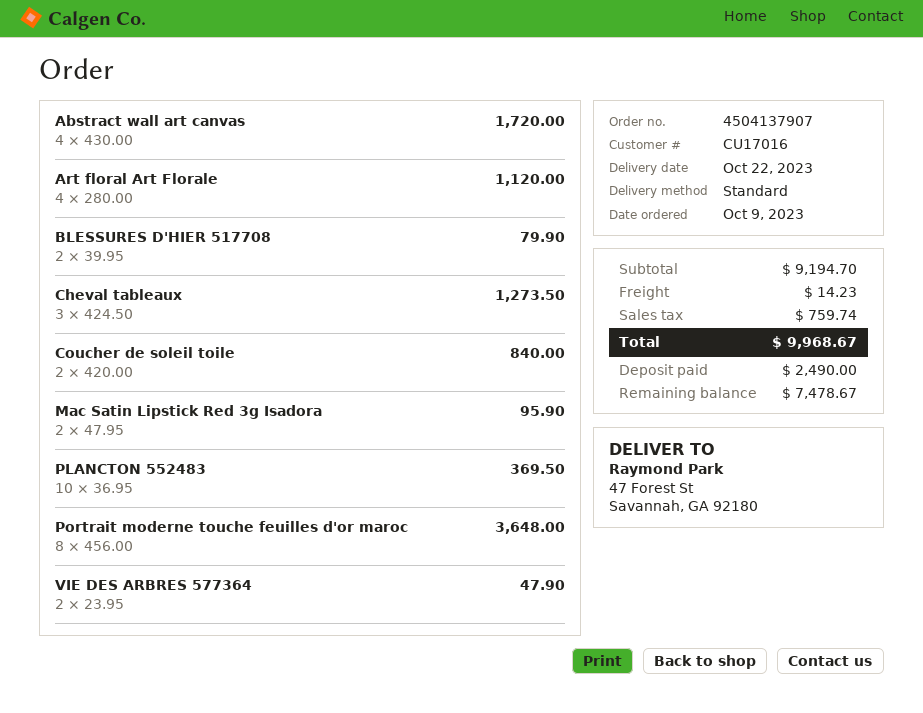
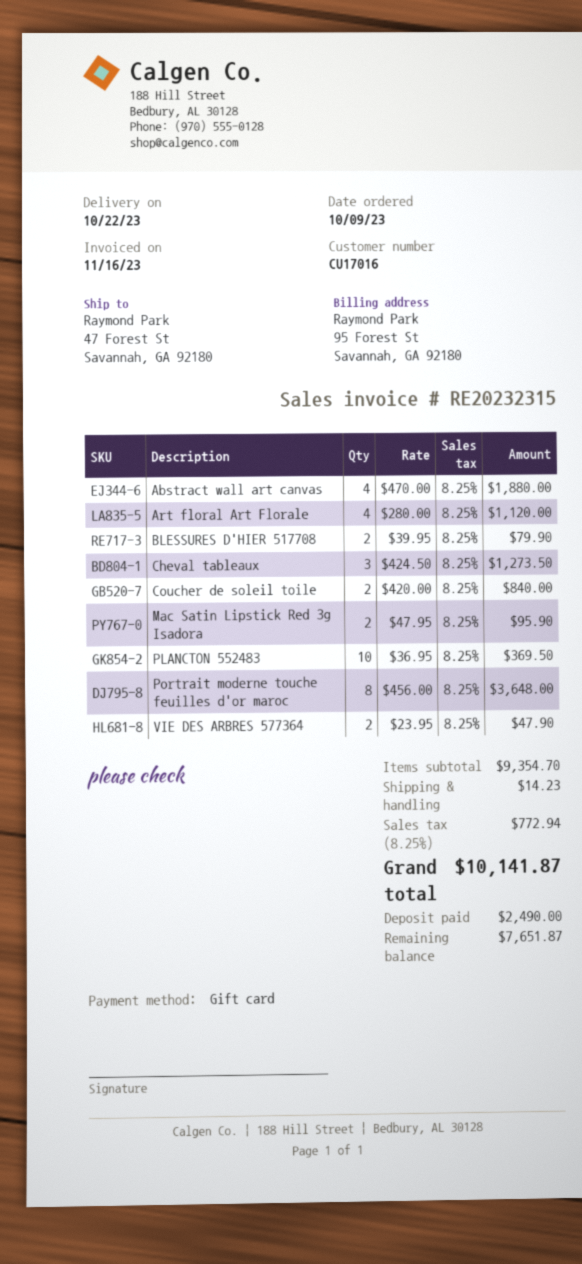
Abstract wall art canvas: 4 x 430.00 = 1720.00 -> 4 x 470.00 = 1880.00
subtotal: 9194.70 -> 9354.70
tax: 759.74 -> 772.94
total: 9968.67 -> 10141.87
balance: 7478.67 -> 7651.87

